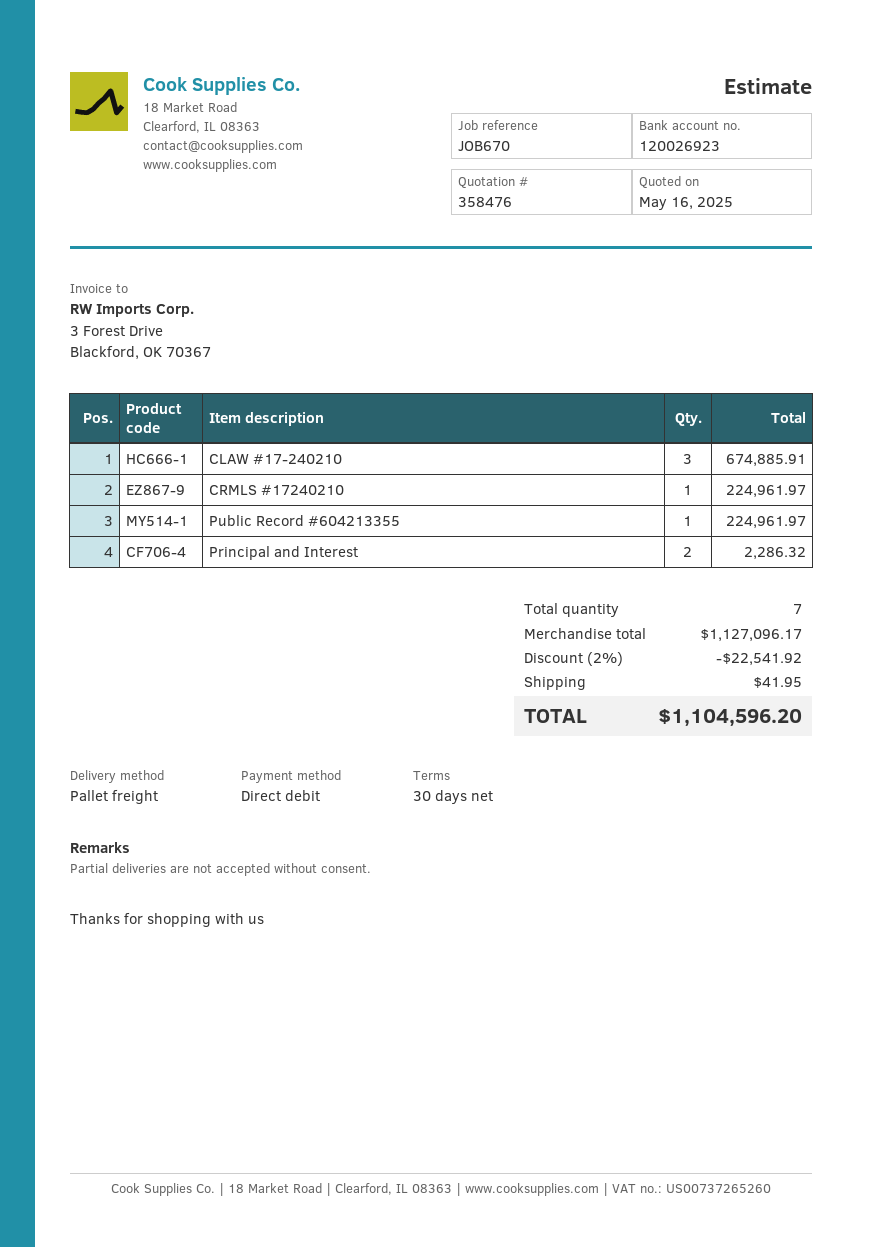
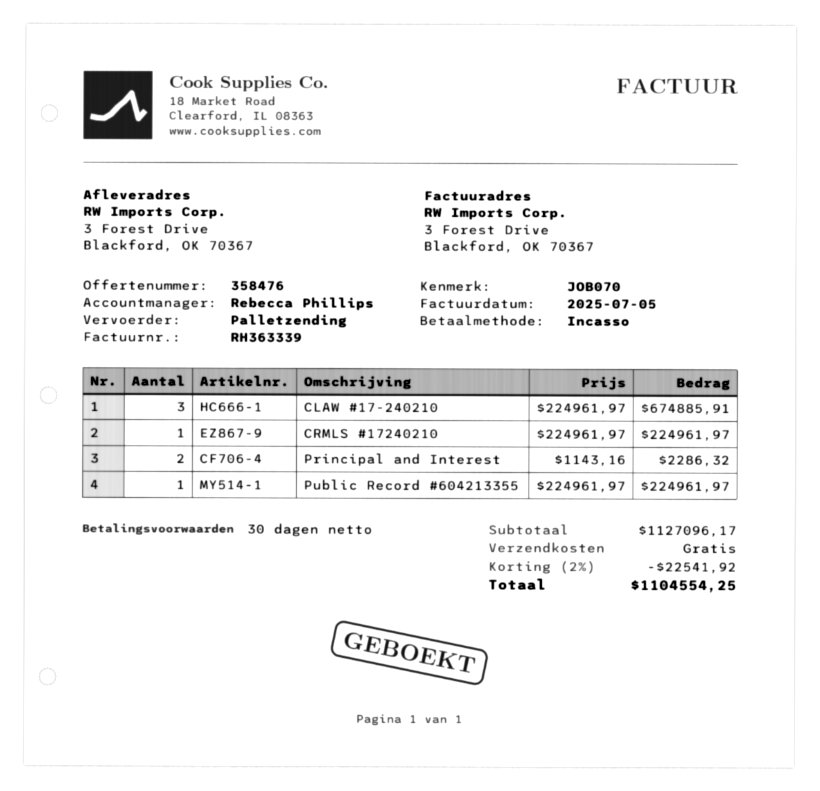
reference: JOB670 -> JOB070
shipping: 41.95 -> 0.00
total: 1104596.20 -> 1104554.25

